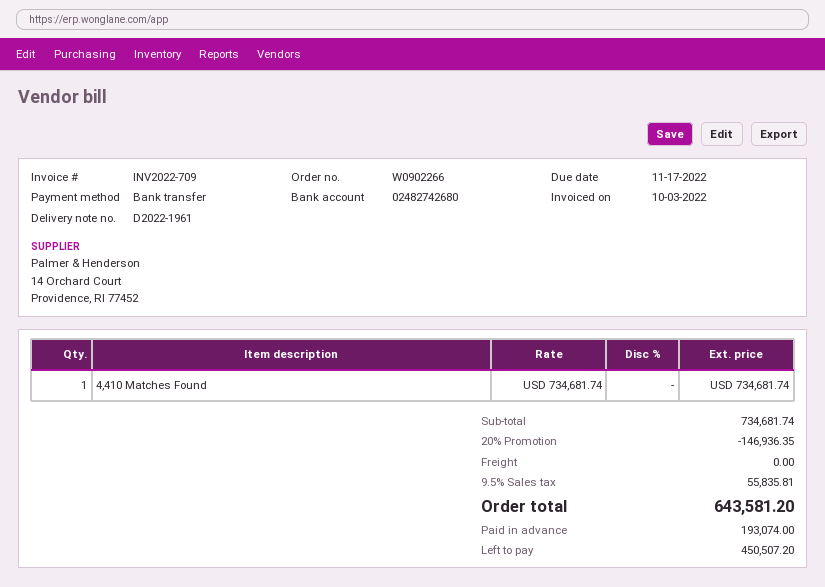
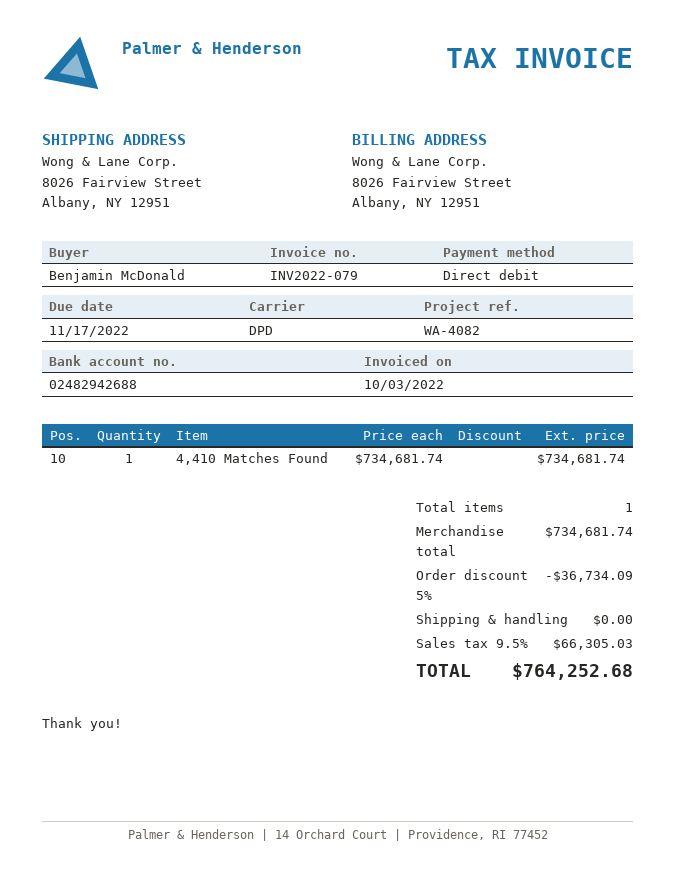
invoice number: INV2022-709 -> INV2022-079
payment method: bank transfer -> direct debit
bank account: 02482742680 -> 02482942688
discount: 20% = 146936.35 -> 5% = 36734.09
tax: 9.5% = 55835.81 -> 9.5% = 66305.03
total: 643581.20 -> 764252.68

